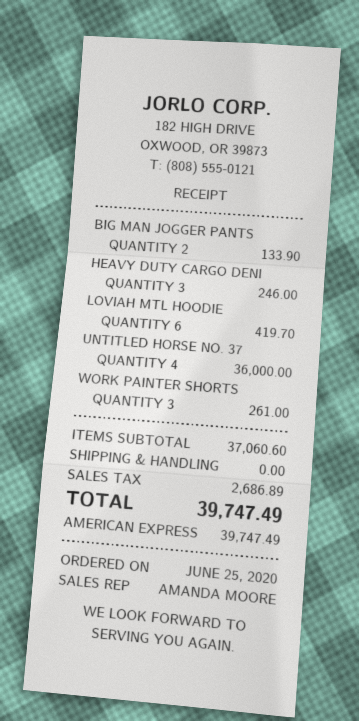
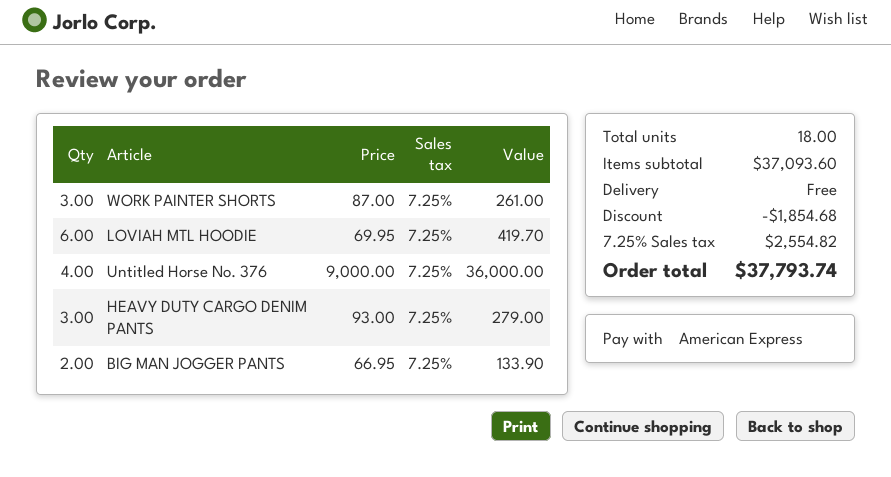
HEAVY DUTY CARGO DENI: 3 for 246.00 -> 3 for 279.00
subtotal: 37060.60 -> 37093.60
discount: none -> 1854.68
tax: 2686.89 -> 2554.82
total: 39747.49 -> 37793.74

